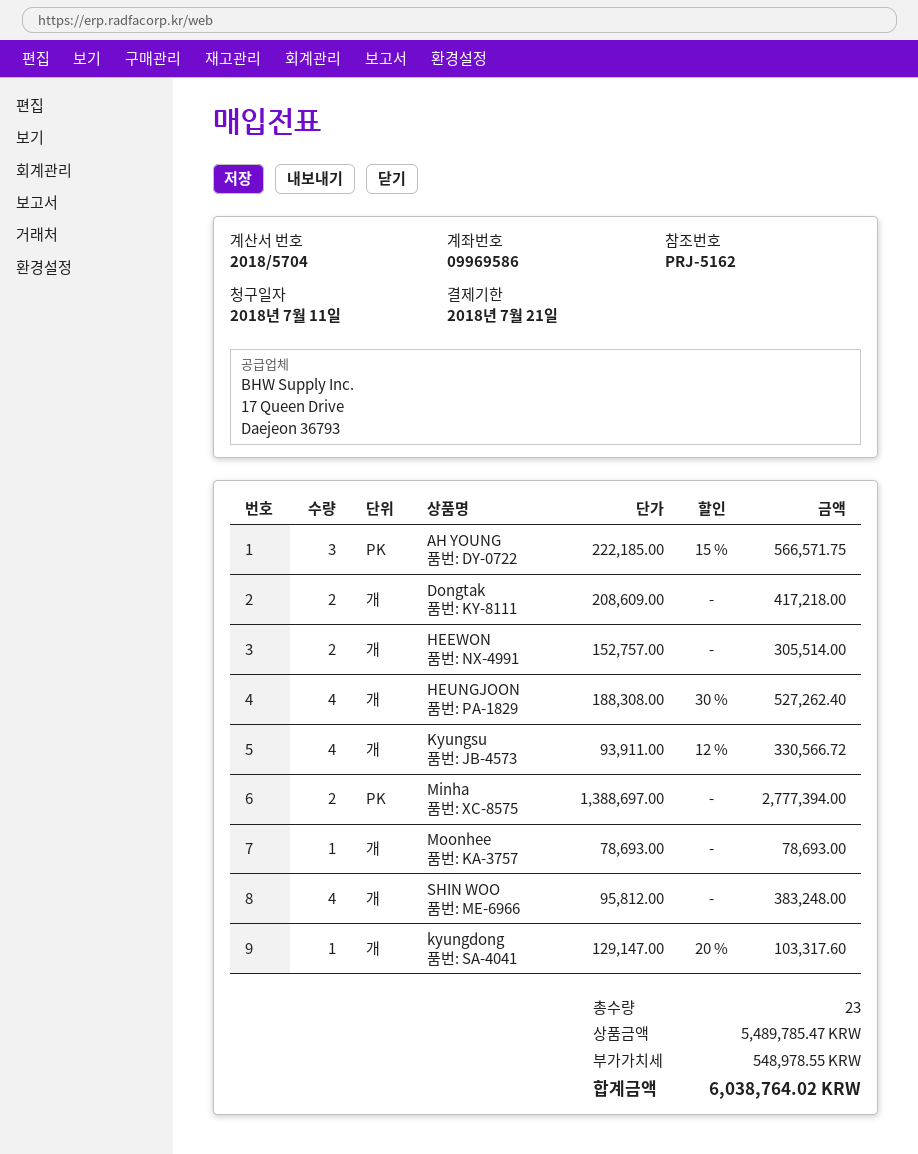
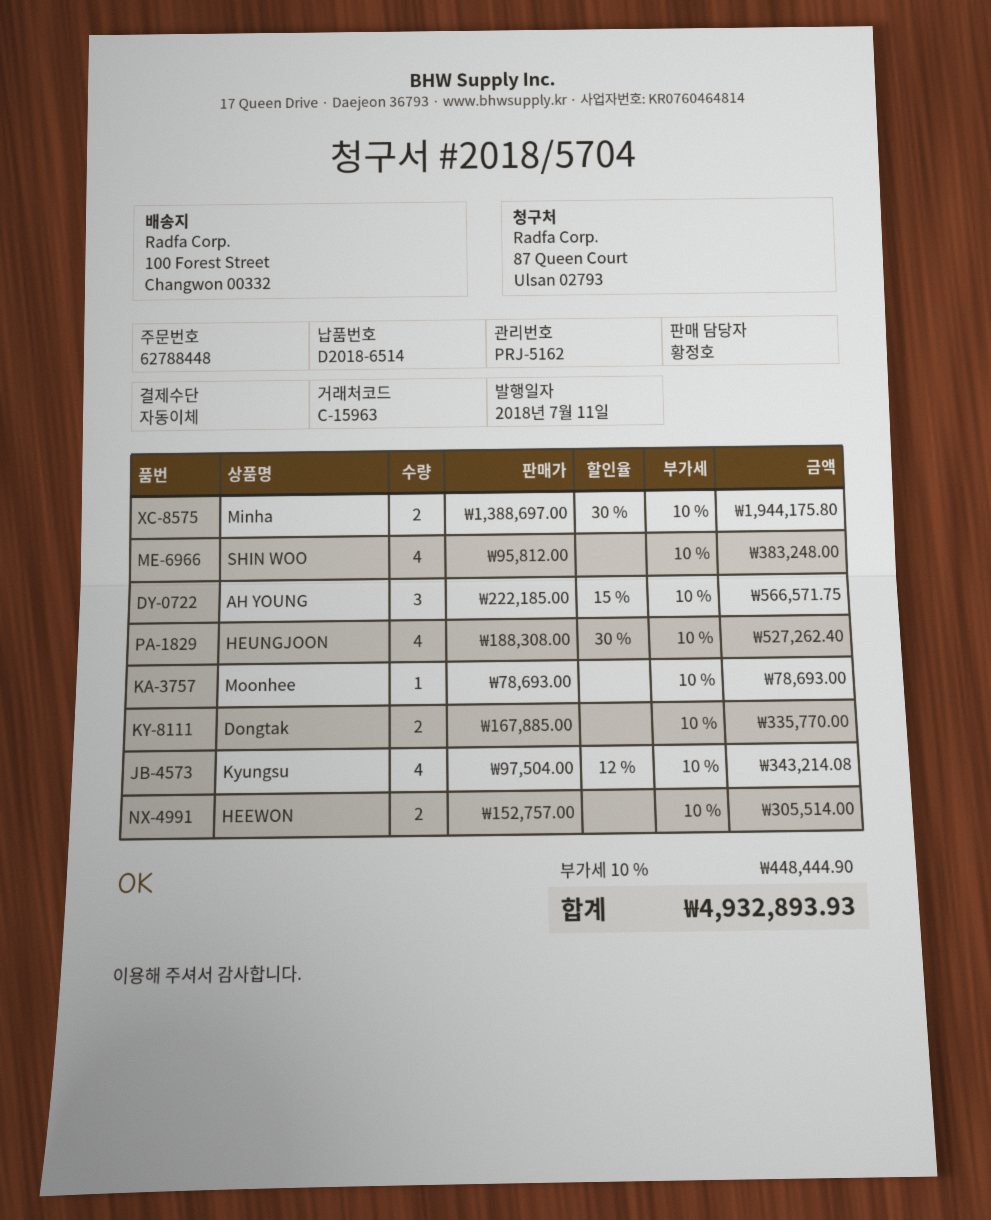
Dongtak: 2 x 208609.00 = 417218.00 -> 2 x 167885.00 = 335770.00
Kyungsu: 4 x 93911.00 - 12% = 330566.72 -> 4 x 97504.00 - 12% = 343214.08
Minha: 2 x 1388697.00 = 2777394.00 -> 2 x 1388697.00 - 30% = 1944175.80
kyungdong: 1 x 129147.00 - 20% = 103317.60 -> none
tax: 548978.55 -> 448444.90
total: 6038764.02 -> 4932893.93

